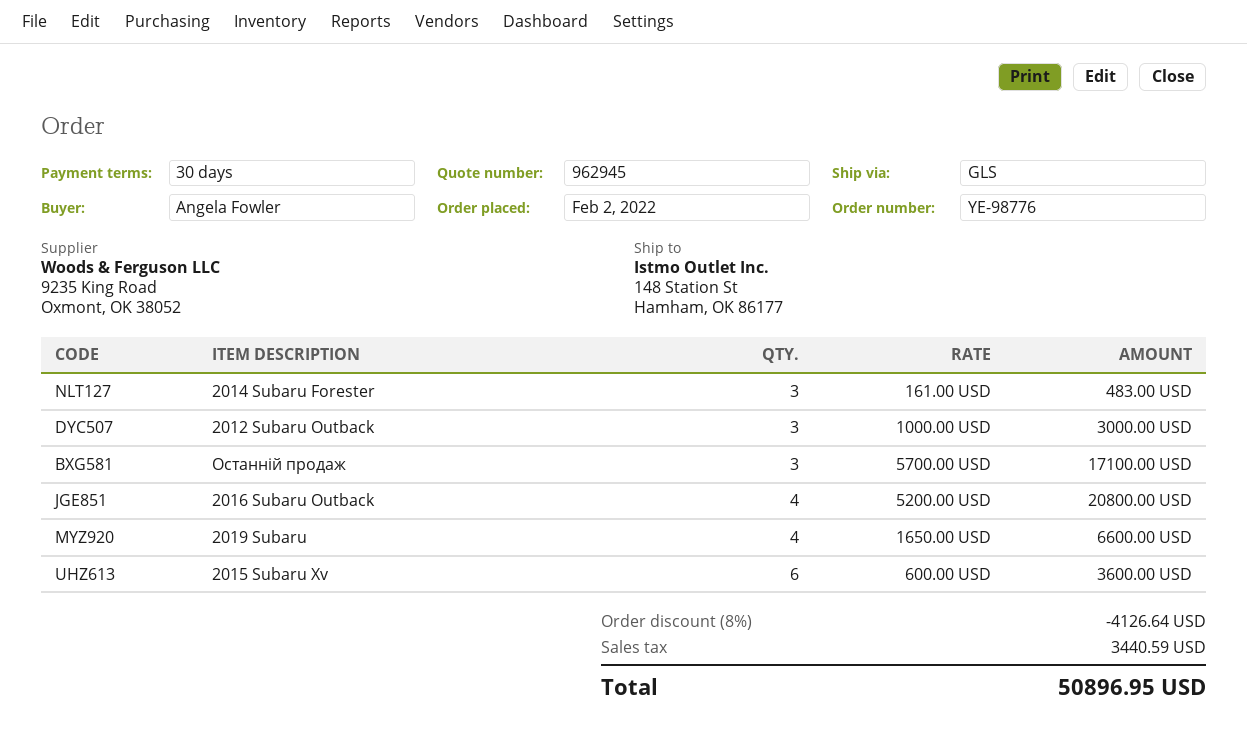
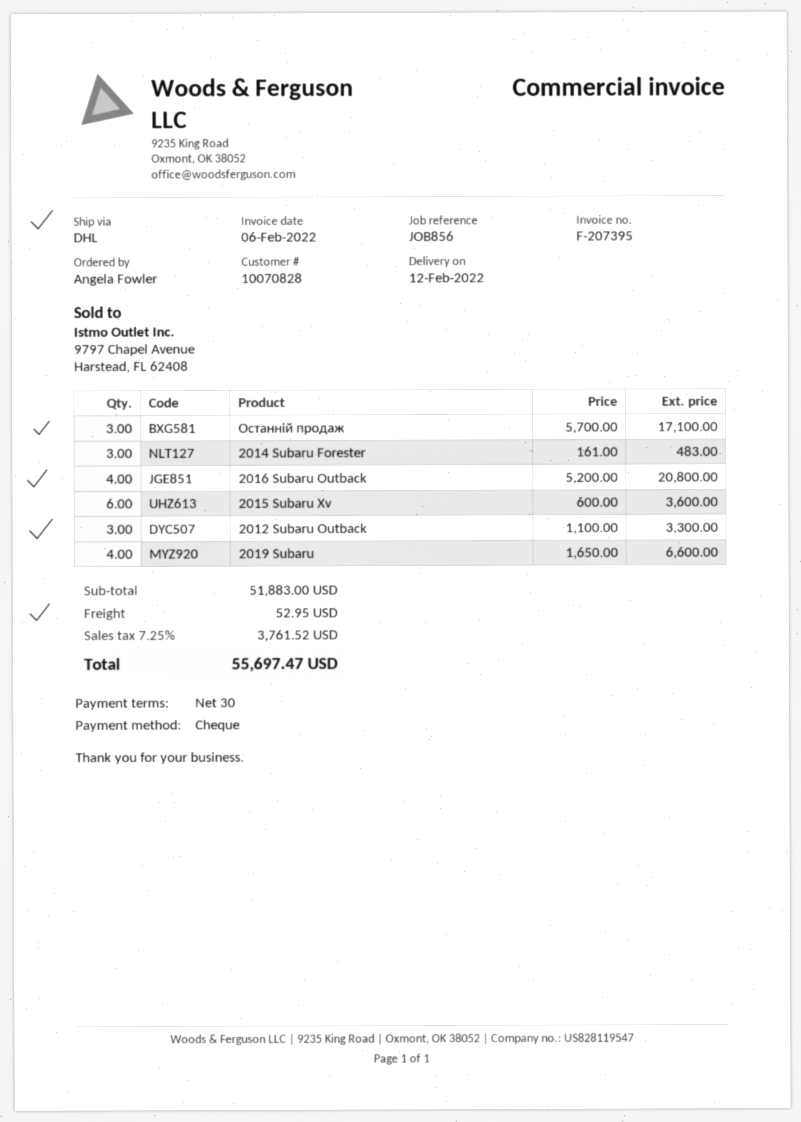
shipping method: GLS -> DHL
2012 Subaru Outback: 3 x 1000.00 = 3000.00 -> 3 x 1100.00 = 3300.00
discount: 8% = 4126.64 -> none
shipping: none -> 52.95
tax: 3440.59 -> 3761.52
total: 50896.95 -> 55697.47

